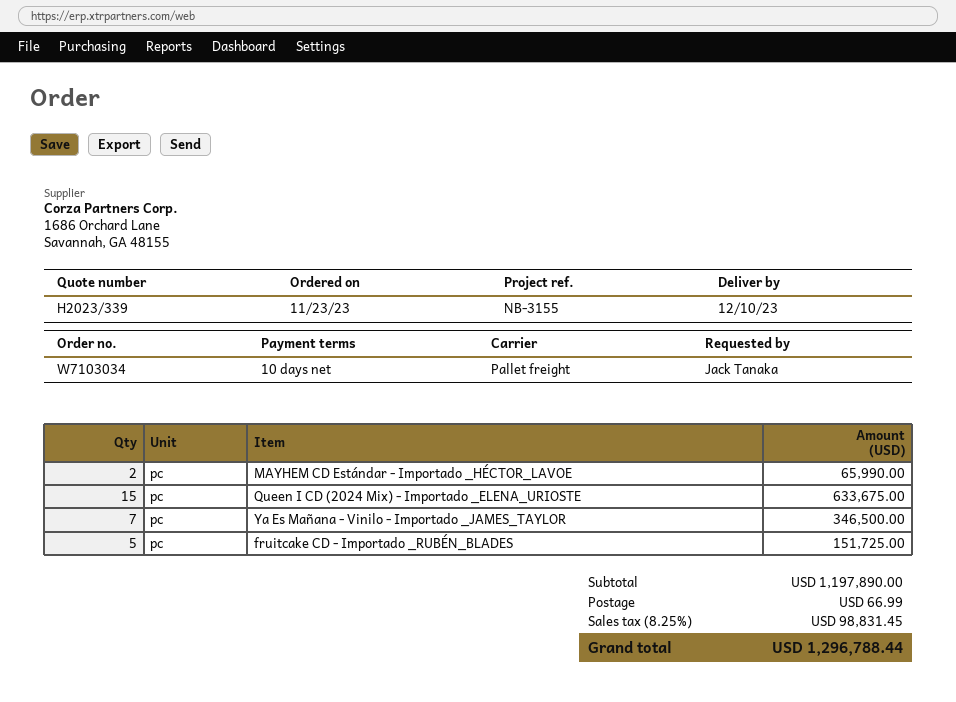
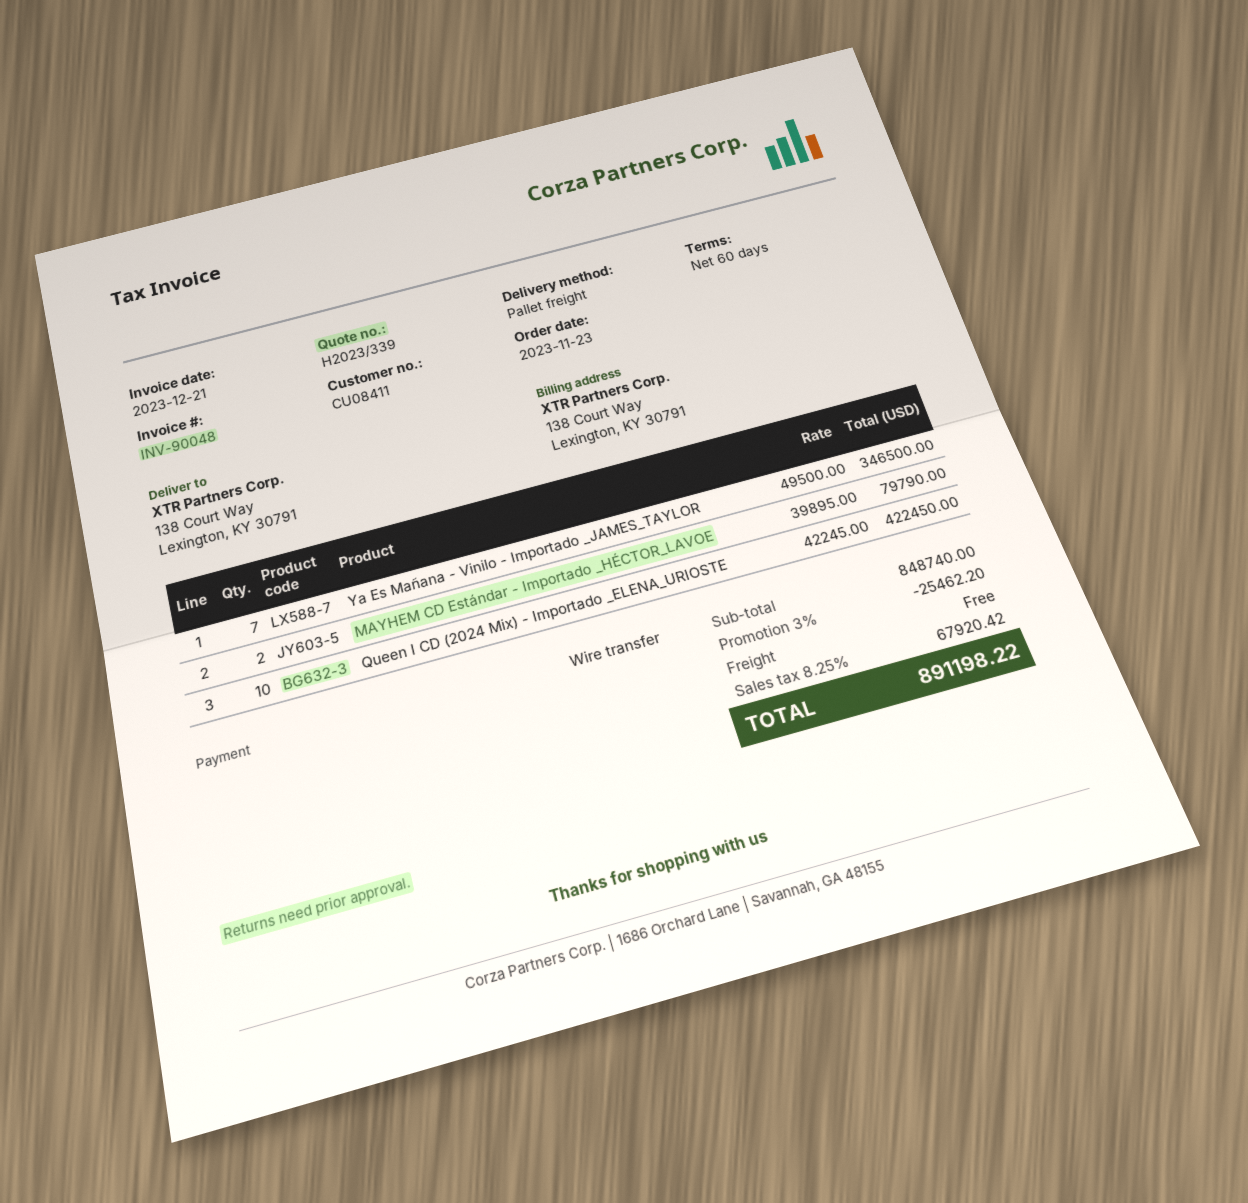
payment terms: 10 days -> 60 days
MAYHEM CD Estándar - Importado _HÉCTOR_LAVOE: 2 for 65990.00 -> 2 for 79790.00
Queen I CD (2024 Mix) - Importado _ELENA_URIOSTE: 15 for 633675.00 -> 10 for 422450.00
fruitcake CD - Importado _RUBÉN_BLADES: 5 for 151725.00 -> none
subtotal: 1197890.00 -> 848740.00
discount: none -> 3% = 25462.20
shipping: 66.99 -> 0.00
tax: 8.25% = 98831.45 -> 8.25% = 67920.42
total: 1296788.44 -> 891198.22

